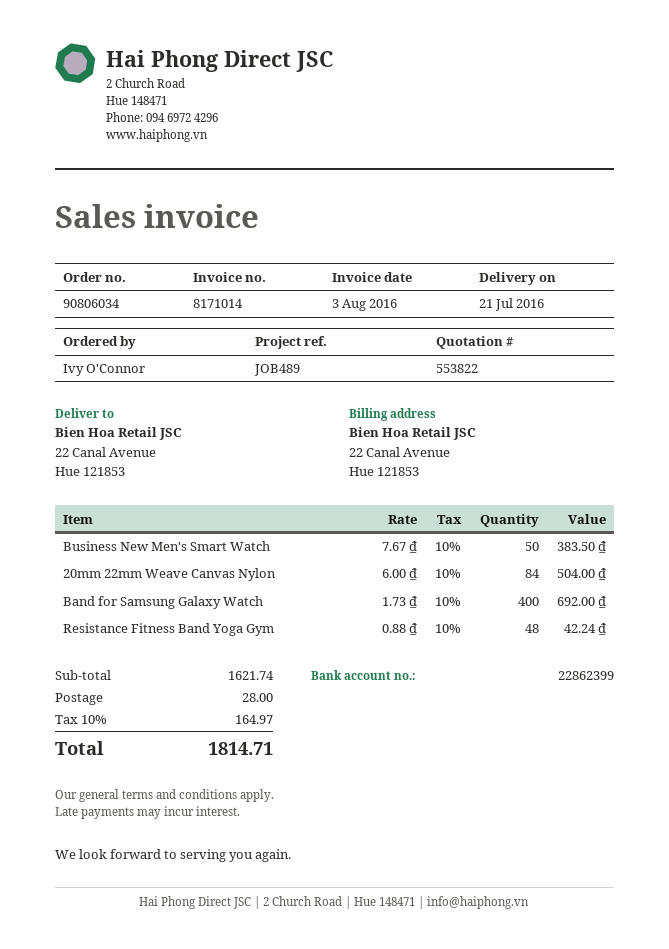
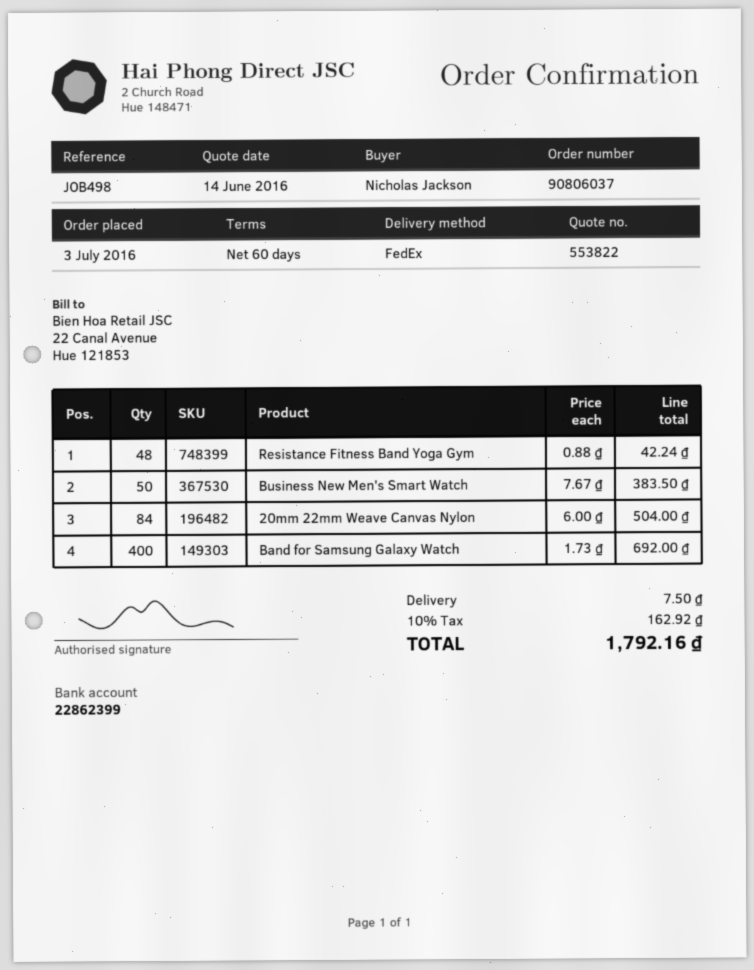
order number: 90806034 -> 90806037
reference: JOB489 -> JOB498
ordered by: Ivy O'Connor -> Nicholas Jackson
shipping: 28.00 -> 7.50
tax: 10% = 164.97 -> 10% = 162.92
total: 1814.71 -> 1792.16

